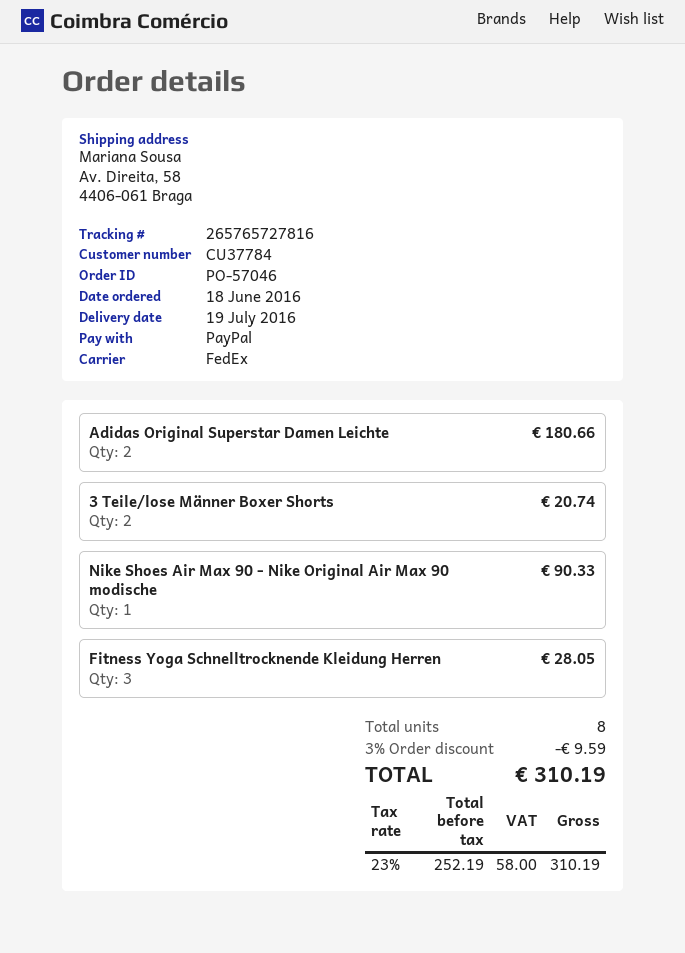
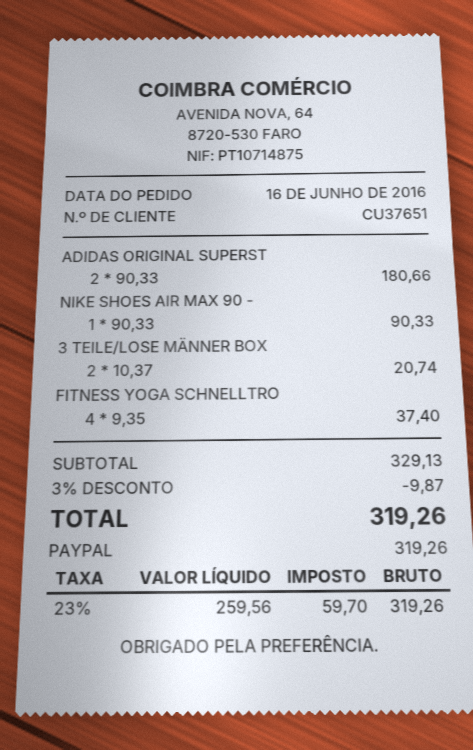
order date: 2016-06-18 -> 2016-06-16
customer number: CU37784 -> CU37651
Fitness Yoga Schnelltrocknende Kleidung Herren: 3 for 28.05 -> 4 for 37.40
discount: 3% = 9.59 -> 3% = 9.87
net: 252.19 -> 259.56
tax: 23% = 58.00 -> 23% = 59.70
total: 310.19 -> 319.26

